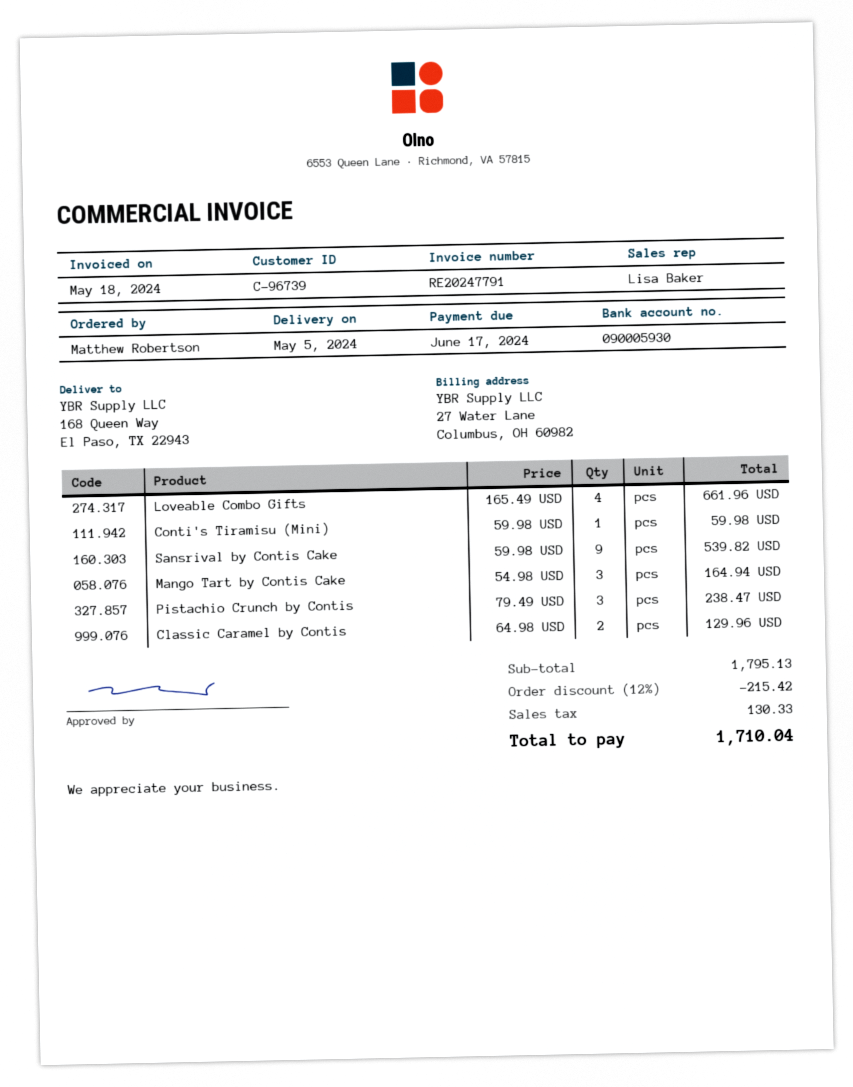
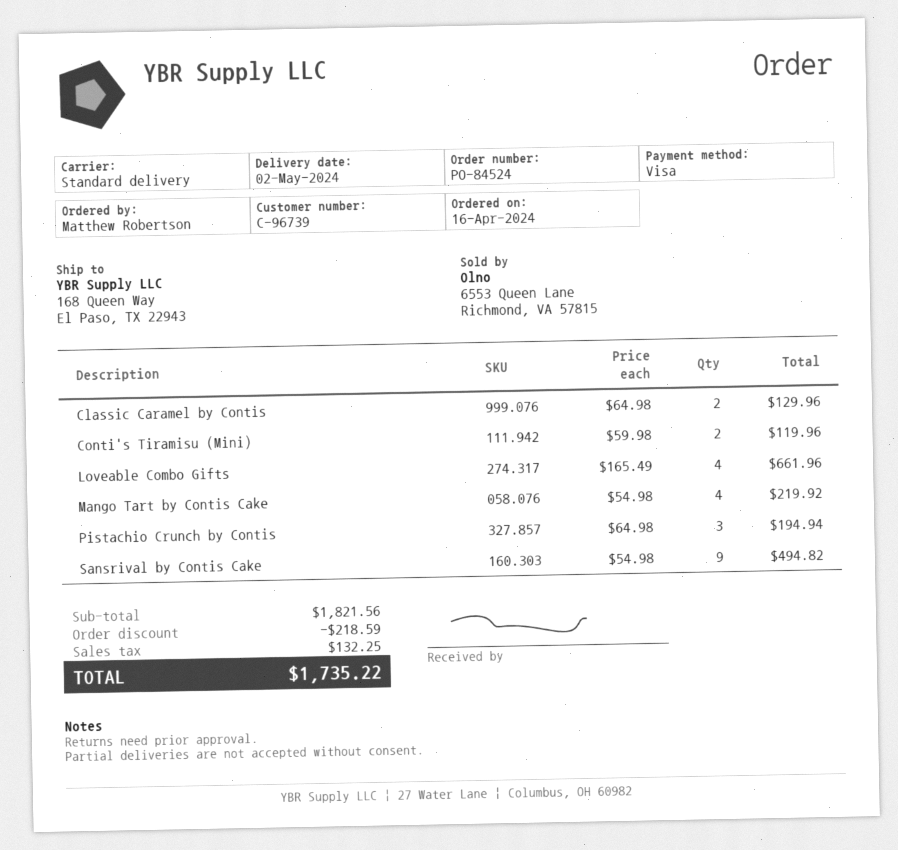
delivery date: 2024-05-05 -> 2024-05-02
Conti's Tiramisu (Mini): 1 x 59.98 = 59.98 -> 2 x 59.98 = 119.96
Sansrival by Contis Cake: 9 x 59.98 = 539.82 -> 9 x 54.98 = 494.82
Mango Tart by Contis Cake: 3 x 54.98 = 164.94 -> 4 x 54.98 = 219.92
Pistachio Crunch by Contis: 3 x 79.49 = 238.47 -> 3 x 64.98 = 194.94
subtotal: 1795.13 -> 1821.56
discount: 215.42 -> 218.59
tax: 130.33 -> 132.25
total: 1710.04 -> 1735.22

